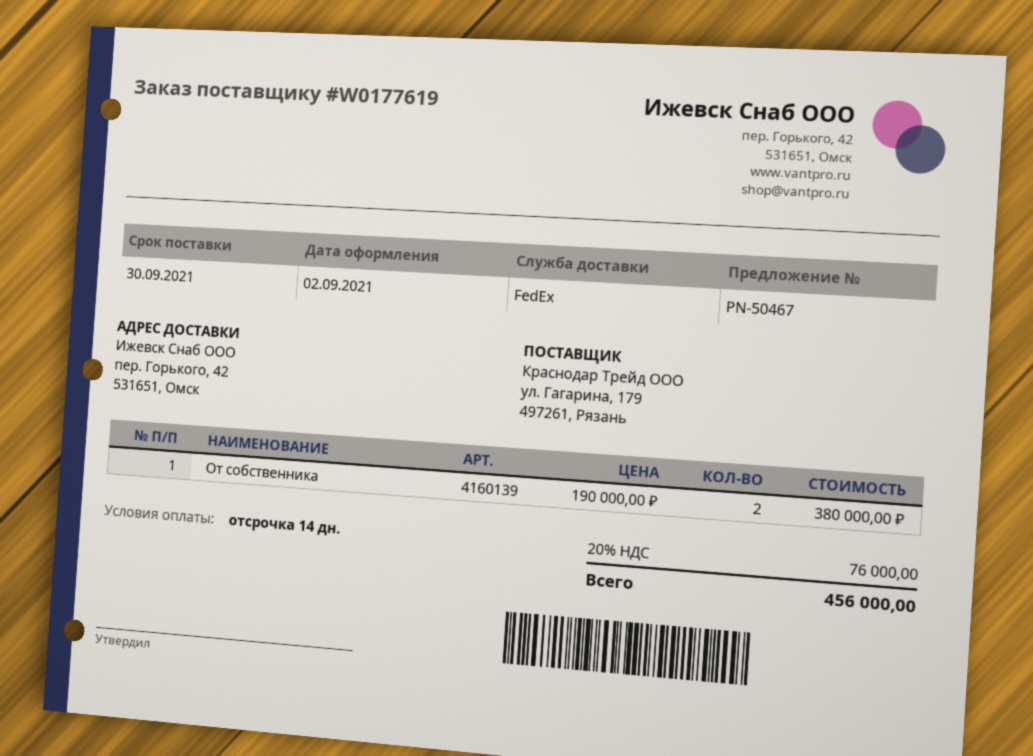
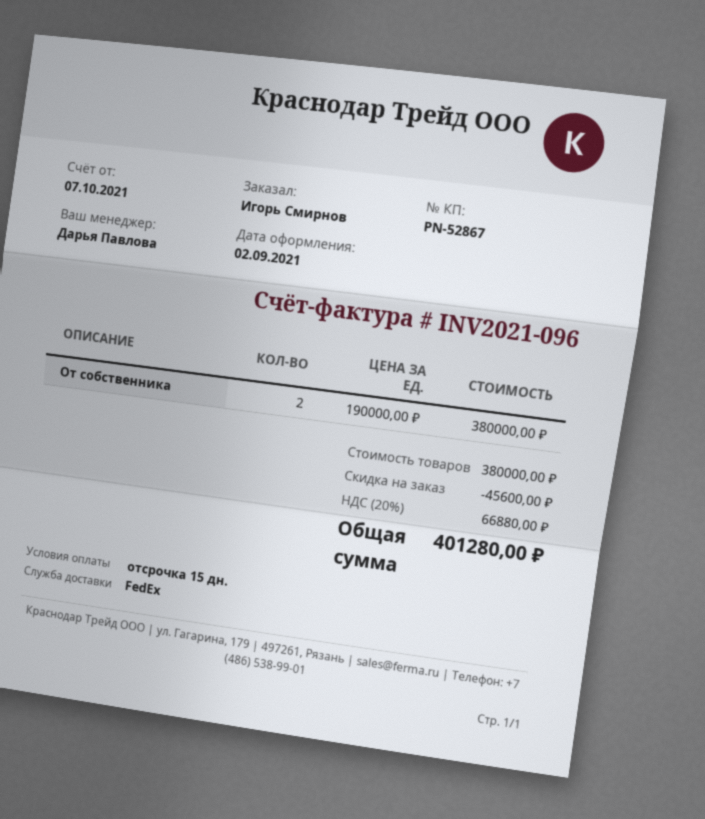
quote number: PN-50467 -> PN-52867
payment terms: 14 days -> 15 days
discount: none -> 45600.00
tax: 20% = 76000.00 -> 20% = 66880.00
total: 456000.00 -> 401280.00

